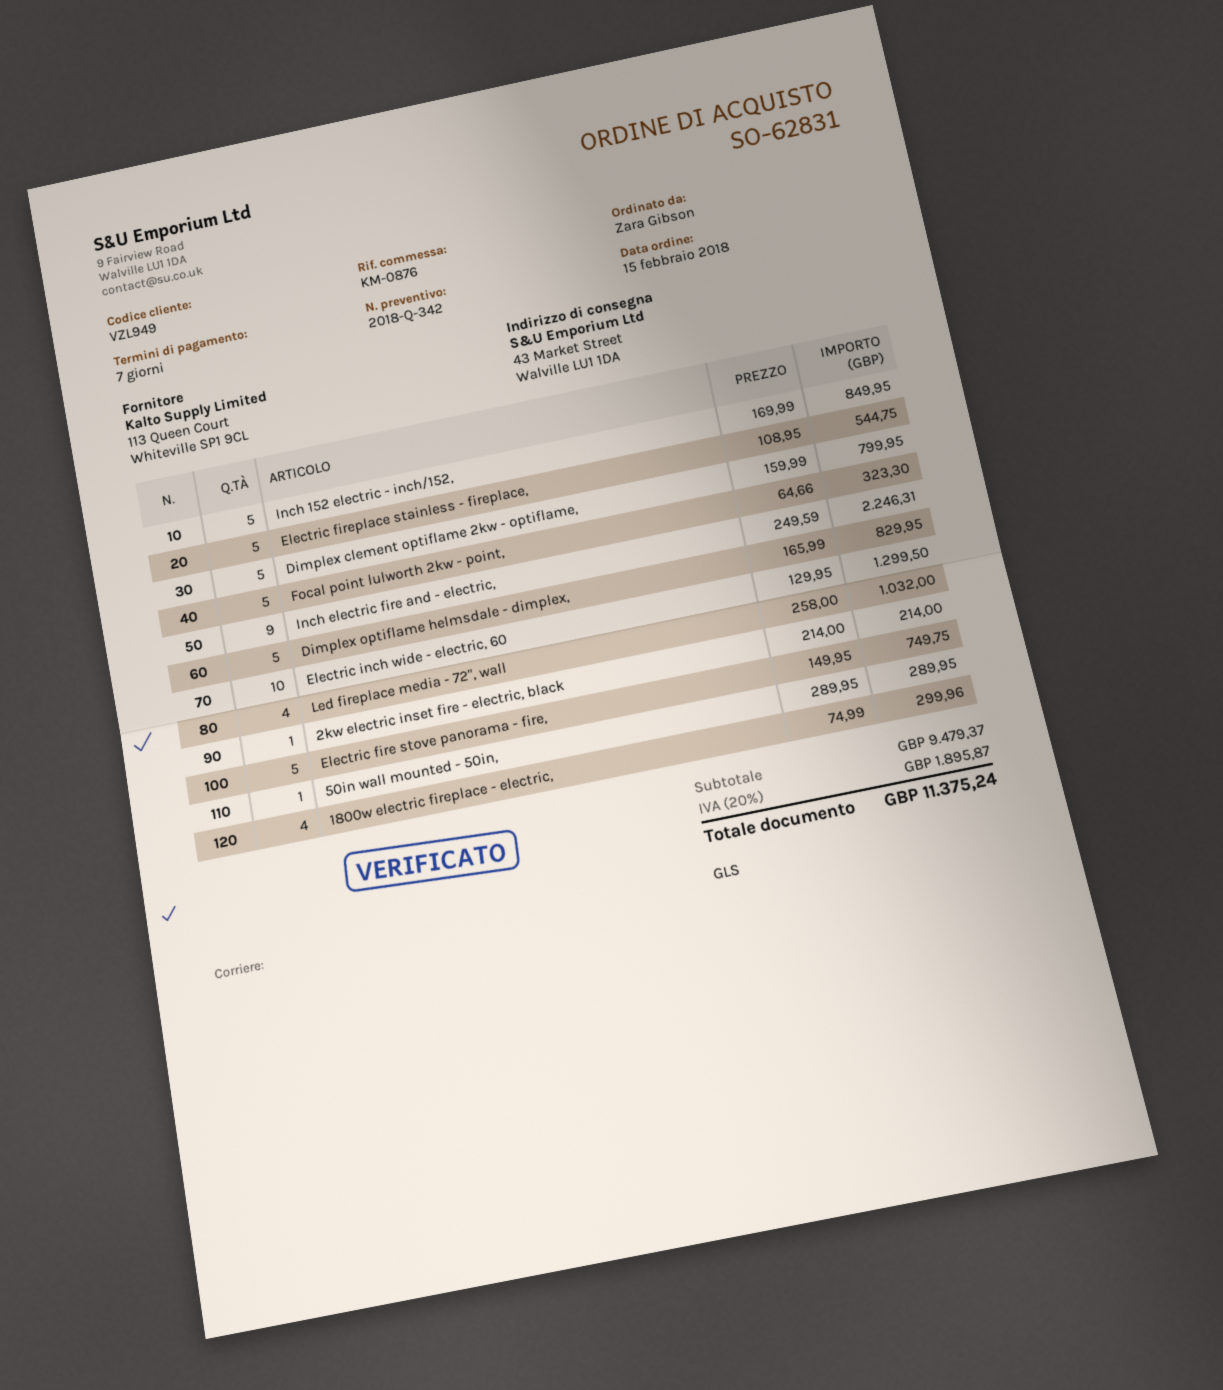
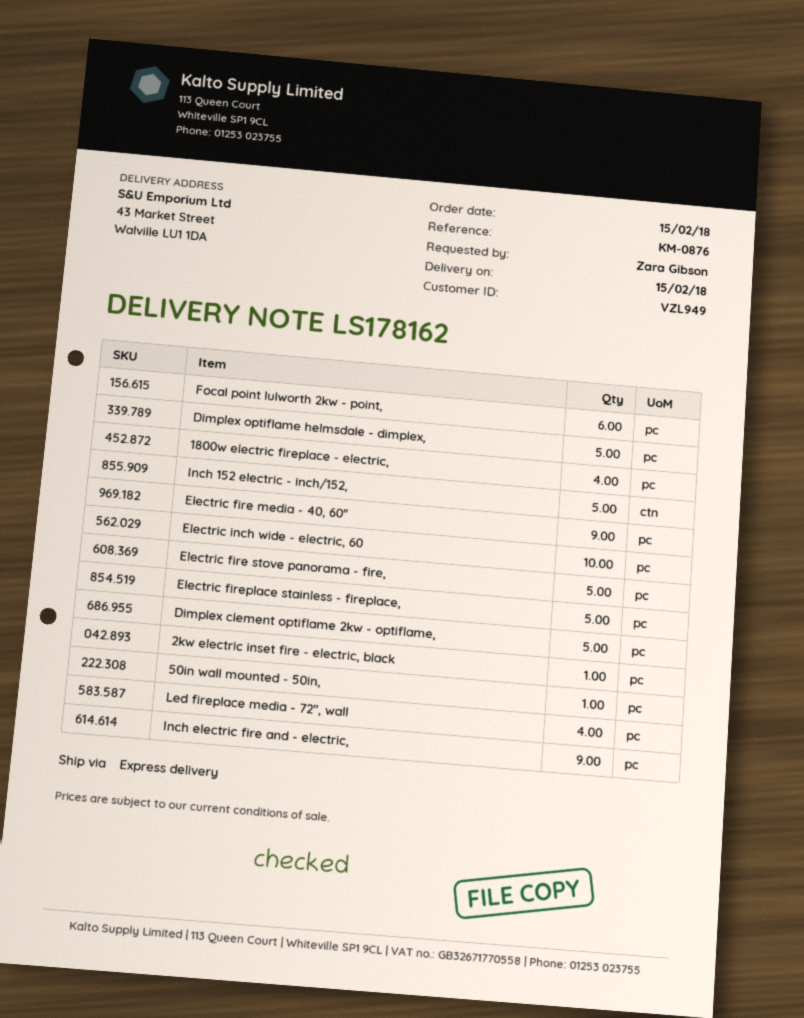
shipping method: GLS -> express
Focal point lulworth 2kw - point,: 5 -> 6
Electric fire media - 40, 60'': none -> 9

